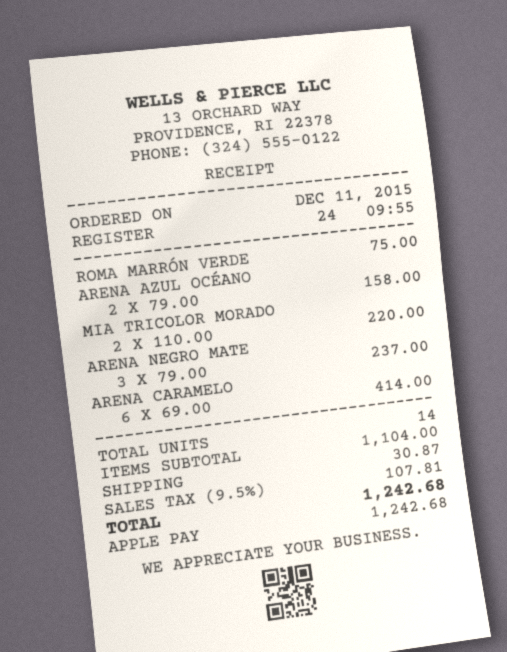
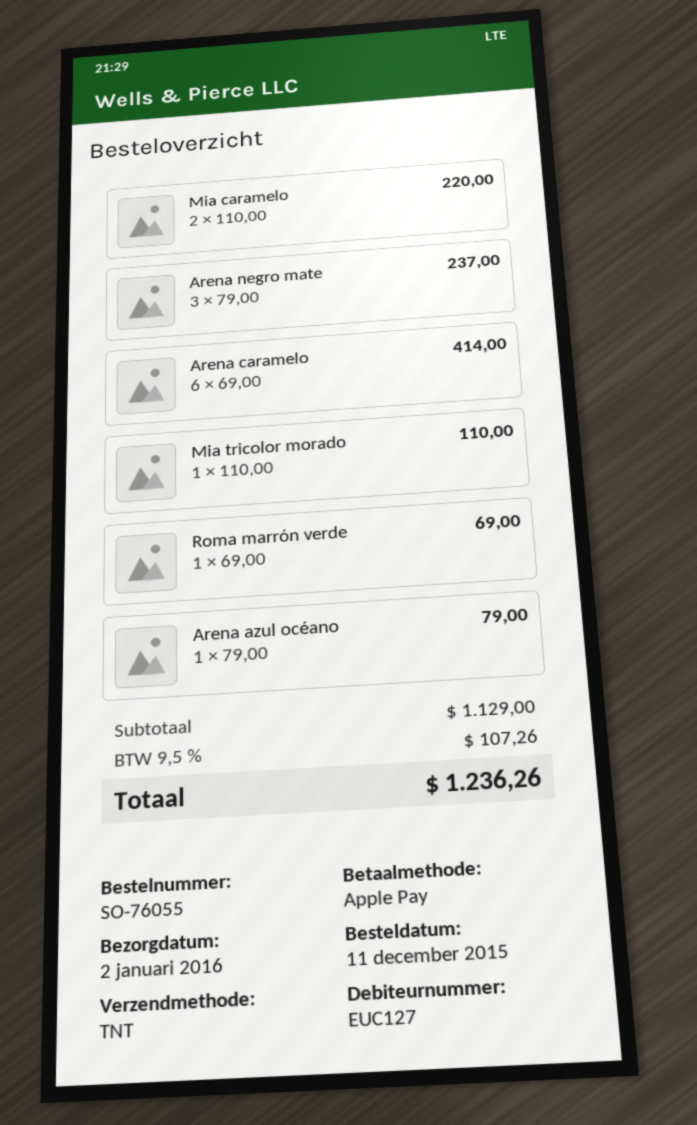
ROMA MARRÓN VERDE: 1 x 75.00 = 75.00 -> 1 x 69.00 = 69.00
ARENA AZUL OCÉANO: 2 x 79.00 = 158.00 -> 1 x 79.00 = 79.00
MIA TRICOLOR MORADO: 2 x 110.00 = 220.00 -> 1 x 110.00 = 110.00
Mia caramelo: none -> 2 x 110.00 = 220.00
subtotal: 1104.00 -> 1129.00
shipping: 30.87 -> none
tax: 9.5% = 107.81 -> 9.5% = 107.26
total: 1242.68 -> 1236.26

